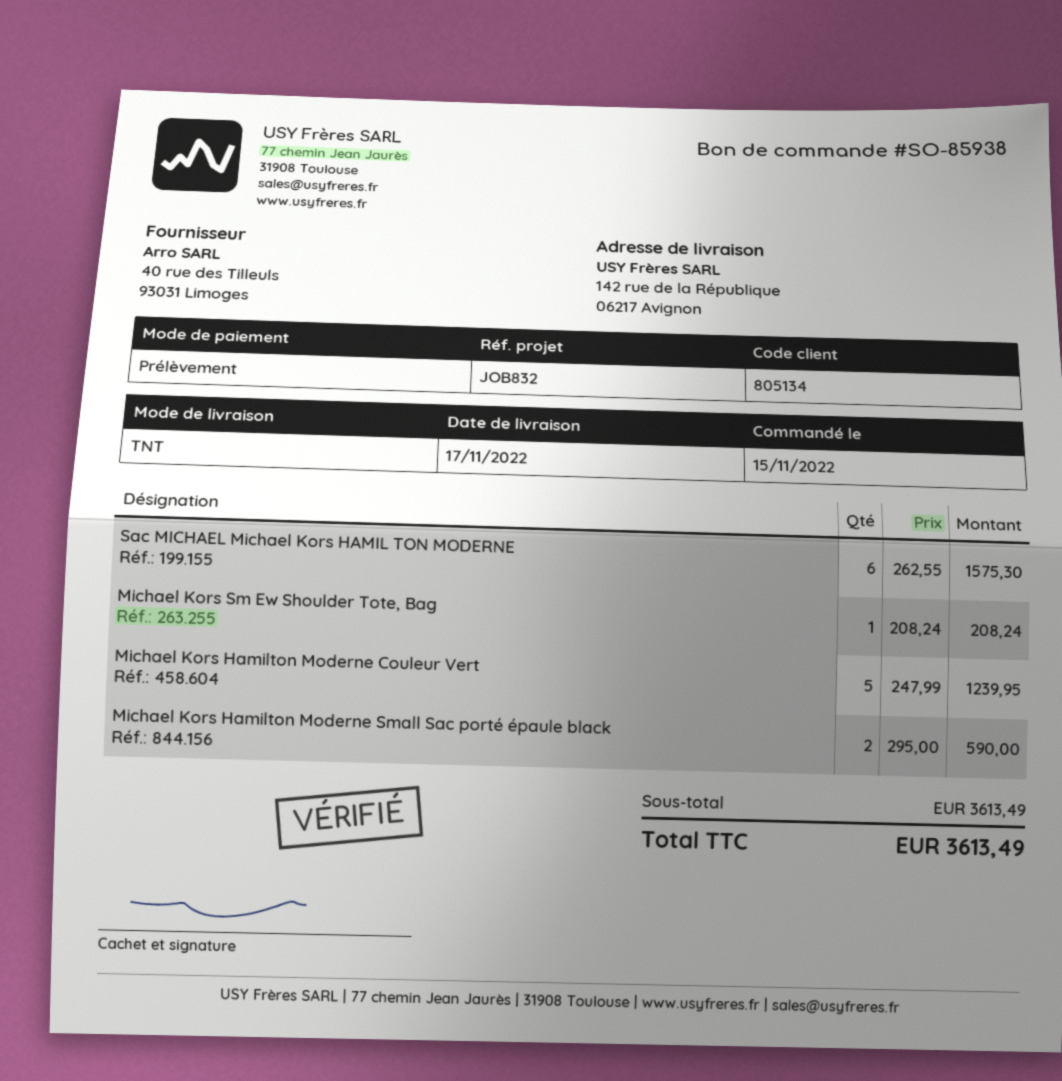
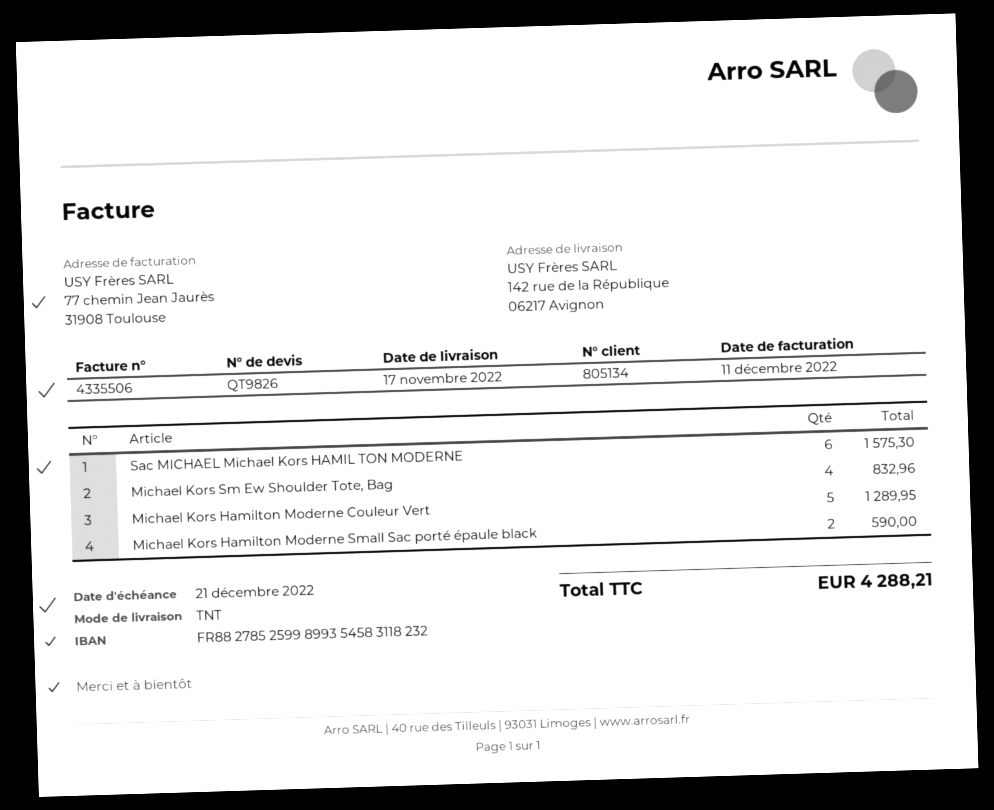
Michael Kors Sm Ew Shoulder Tote, Bag: 1 for 208.24 -> 4 for 832.96
Michael Kors Hamilton Moderne Couleur Vert: 5 for 1239.95 -> 5 for 1289.95
total: 3613.49 -> 4288.21

